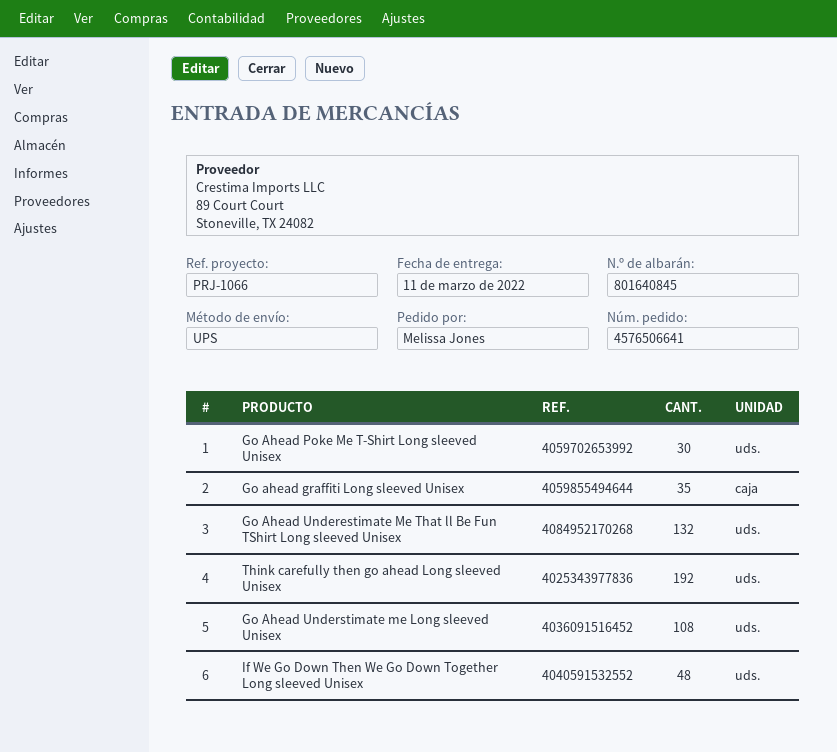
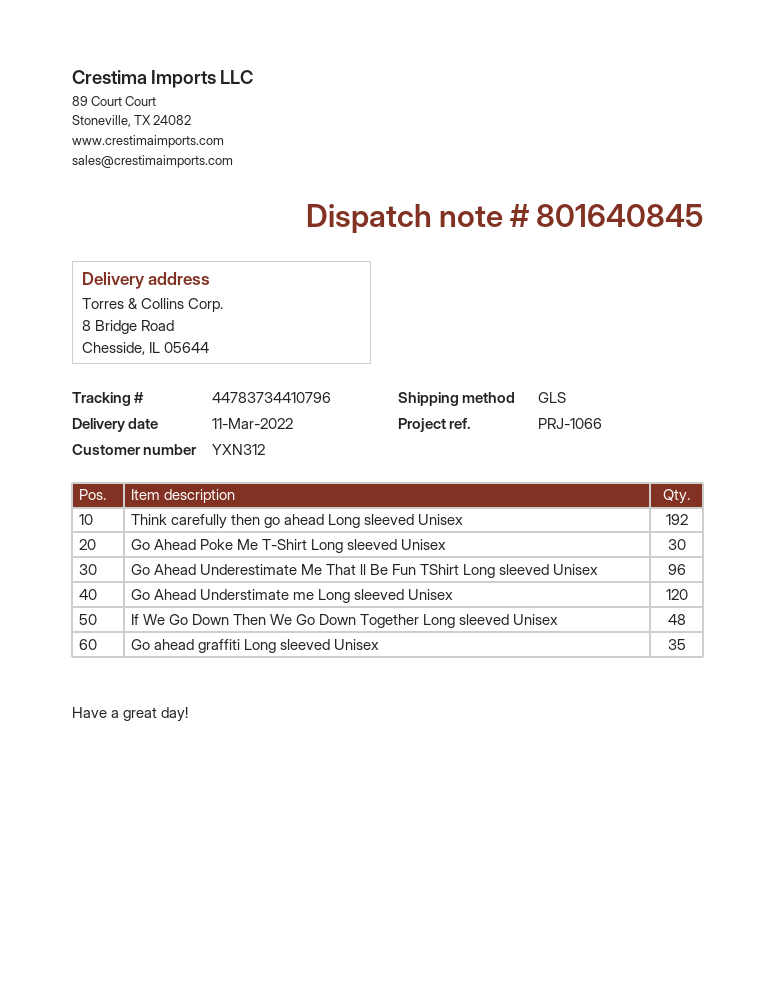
shipping method: UPS -> GLS
Go Ahead Underestimate Me That ll Be Fun TShirt Long sleeved Unisex: 132 -> 96
Go Ahead Understimate me Long sleeved Unisex: 108 -> 120

